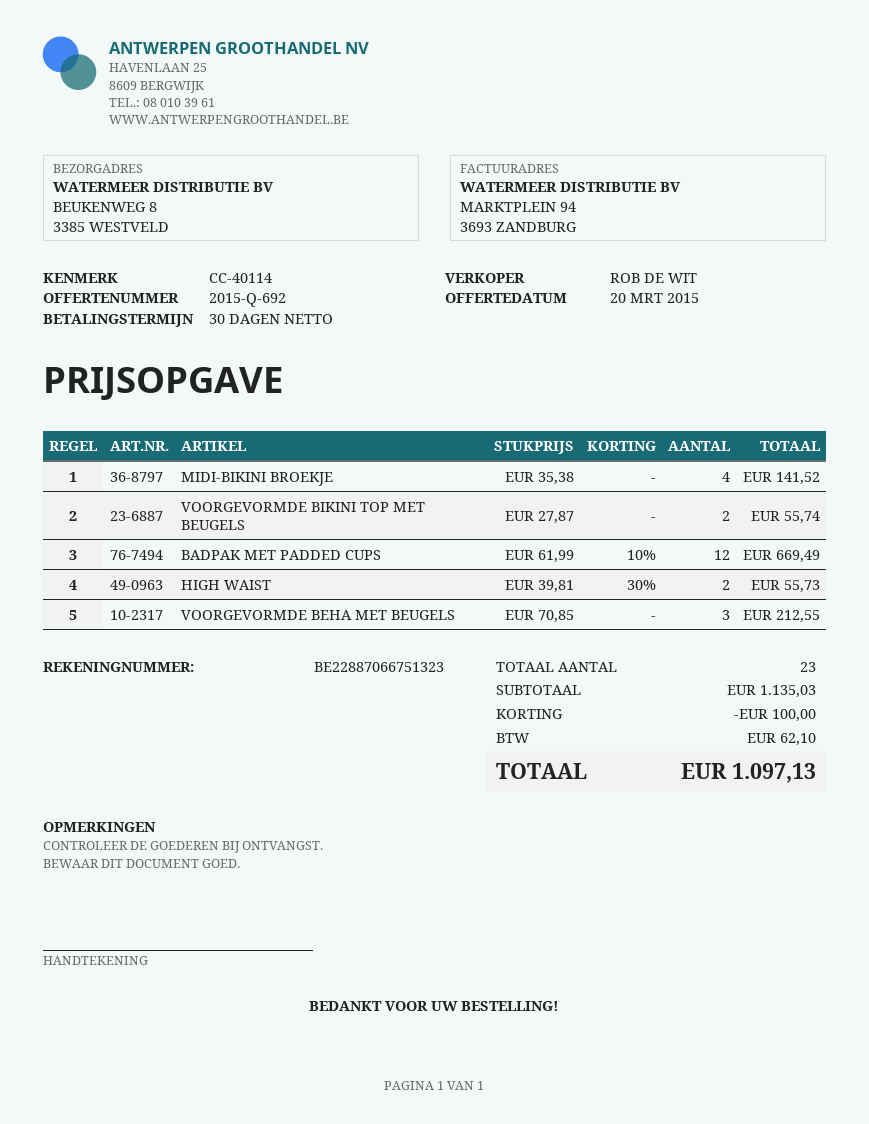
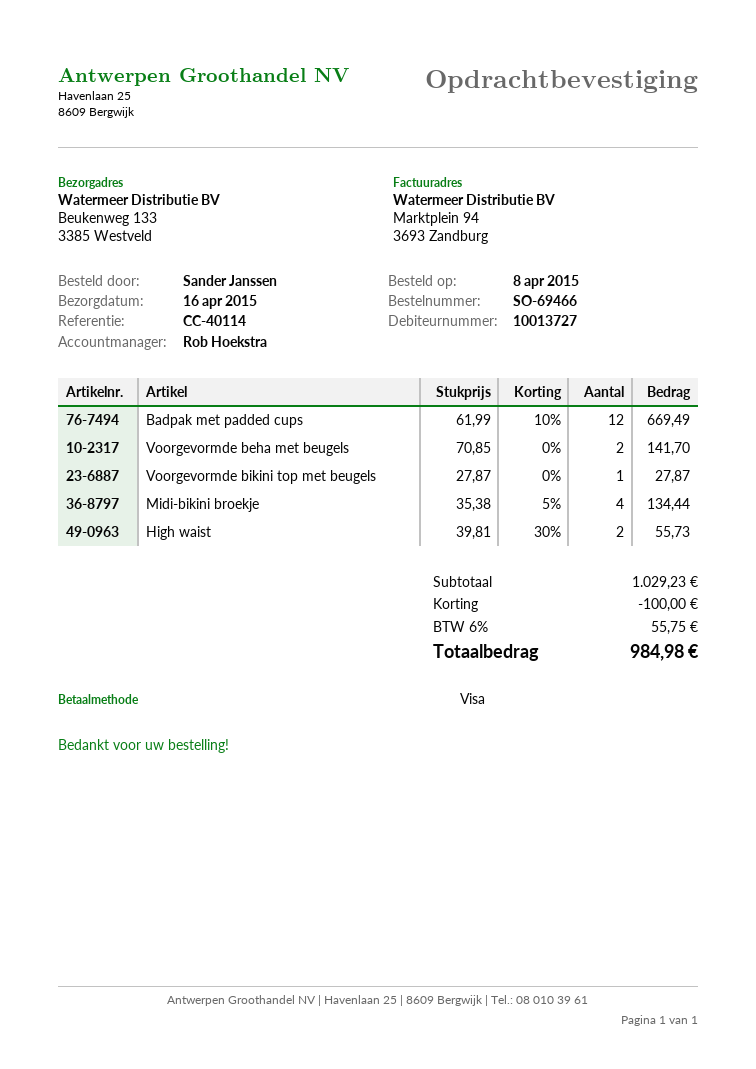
sales rep: ROB DE WIT -> Rob Hoekstra
ship to: BEUKENWEG 8, 3385 WESTVELD -> Beukenweg 133, 3385 Westveld
MIDI-BIKINI BROEKJE: 4 x 35.38 = 141.52 -> 4 x 35.38 - 5% = 134.44
VOORGEVORMDE BIKINI TOP MET BEUGELS: 2 x 27.87 = 55.74 -> 1 x 27.87 = 27.87
VOORGEVORMDE BEHA MET BEUGELS: 3 x 70.85 = 212.55 -> 2 x 70.85 = 141.70
subtotal: 1135.03 -> 1029.23
tax: 62.10 -> 55.75
total: 1097.13 -> 984.98

